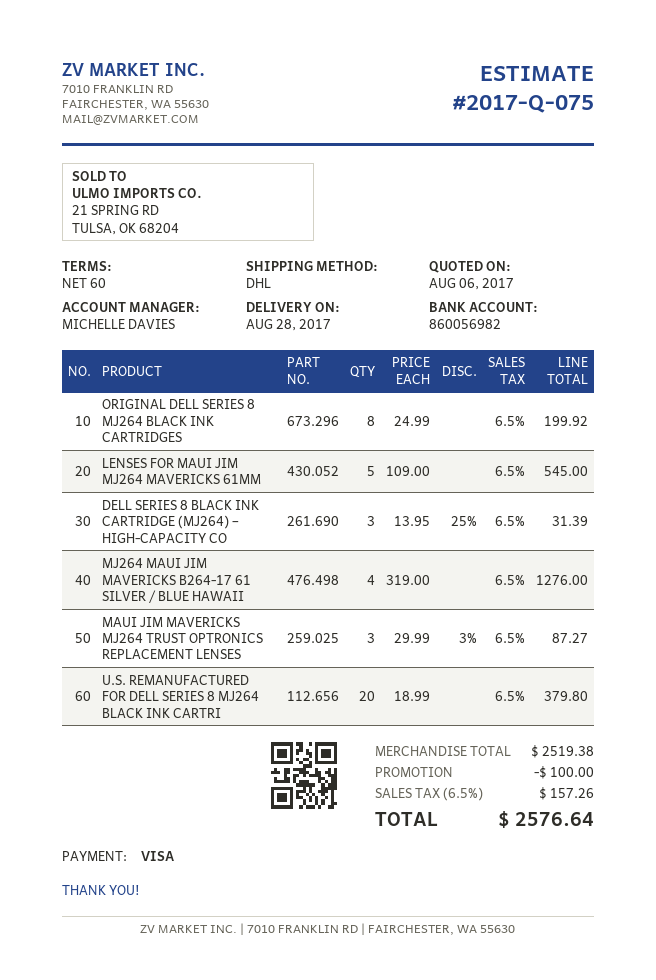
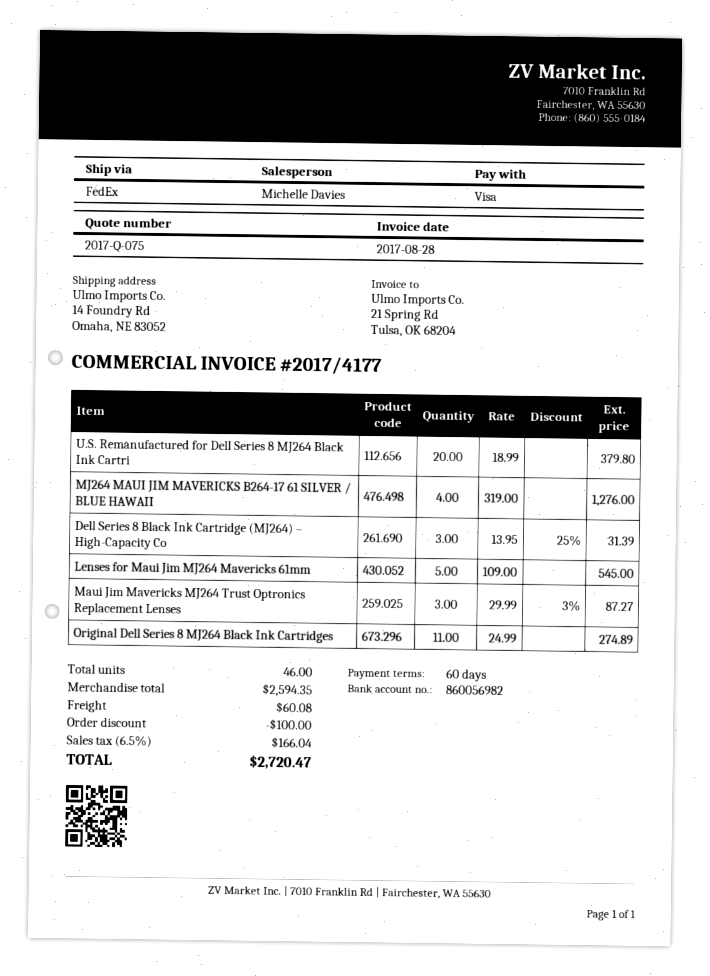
shipping method: DHL -> FedEx
ORIGINAL DELL SERIES 8 MJ264 BLACK INK CARTRIDGES: 8 x 24.99 = 199.92 -> 11 x 24.99 = 274.89
subtotal: 2519.38 -> 2594.35
shipping: none -> 60.08
tax: 6.5% = 157.26 -> 6.5% = 166.04
total: 2576.64 -> 2720.47

